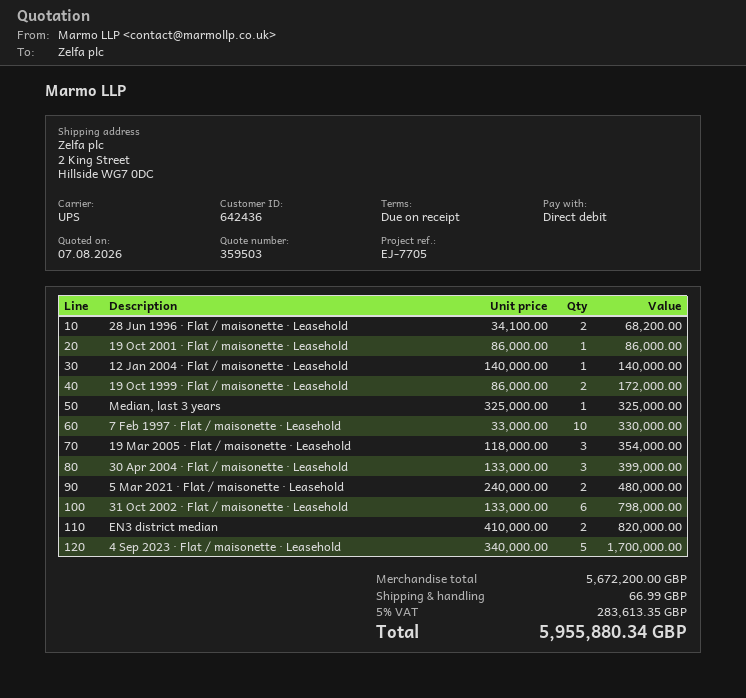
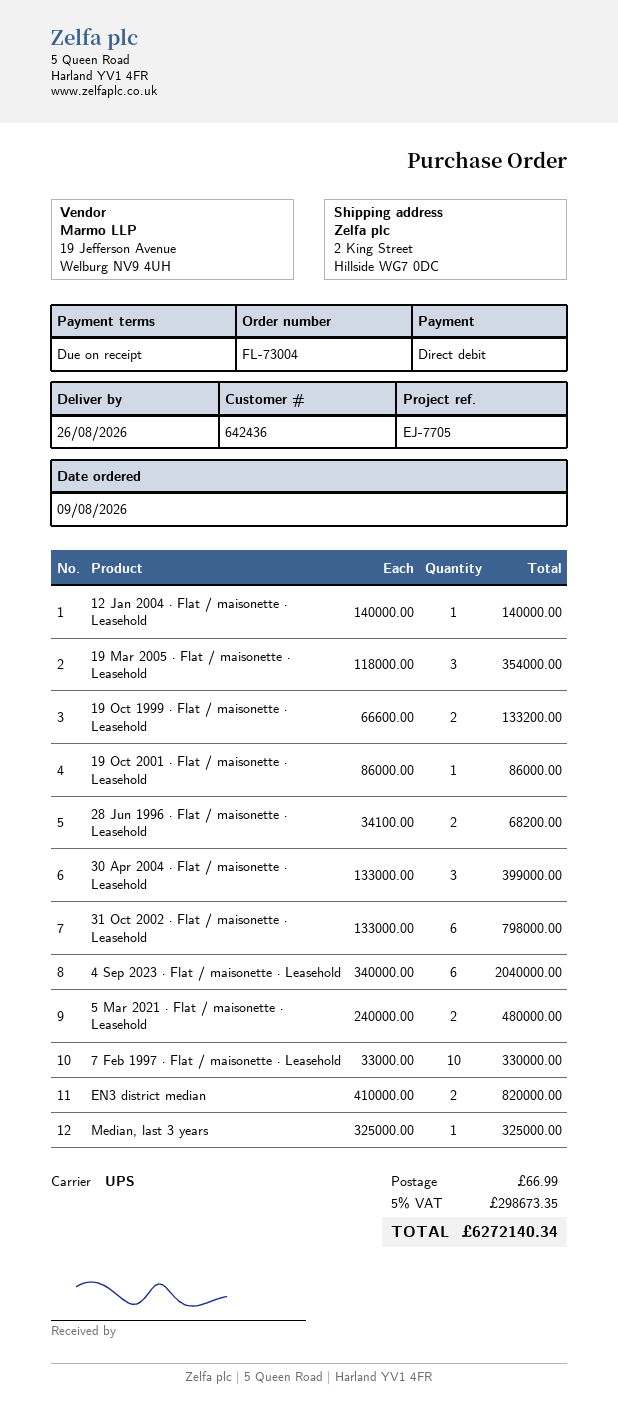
19 Oct 1999 · Flat / maisonette · Leasehold: 2 x 86000.00 = 172000.00 -> 2 x 66600.00 = 133200.00
4 Sep 2023 · Flat / maisonette · Leasehold: 5 x 340000.00 = 1700000.00 -> 6 x 340000.00 = 2040000.00
tax: 5% = 283613.35 -> 5% = 298673.35
total: 5955880.34 -> 6272140.34

